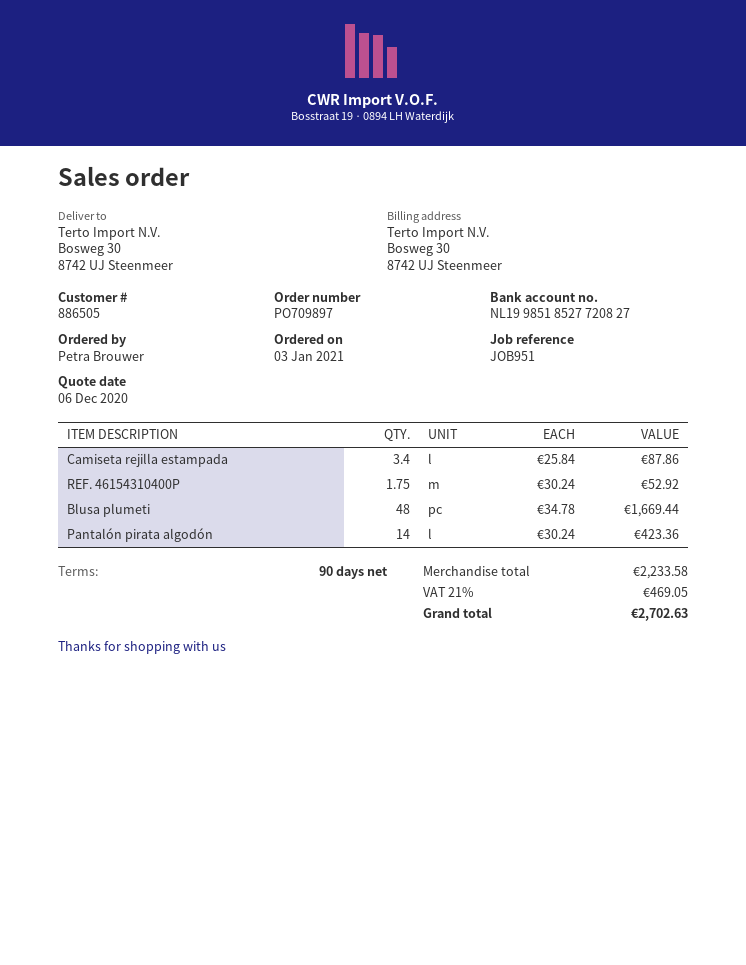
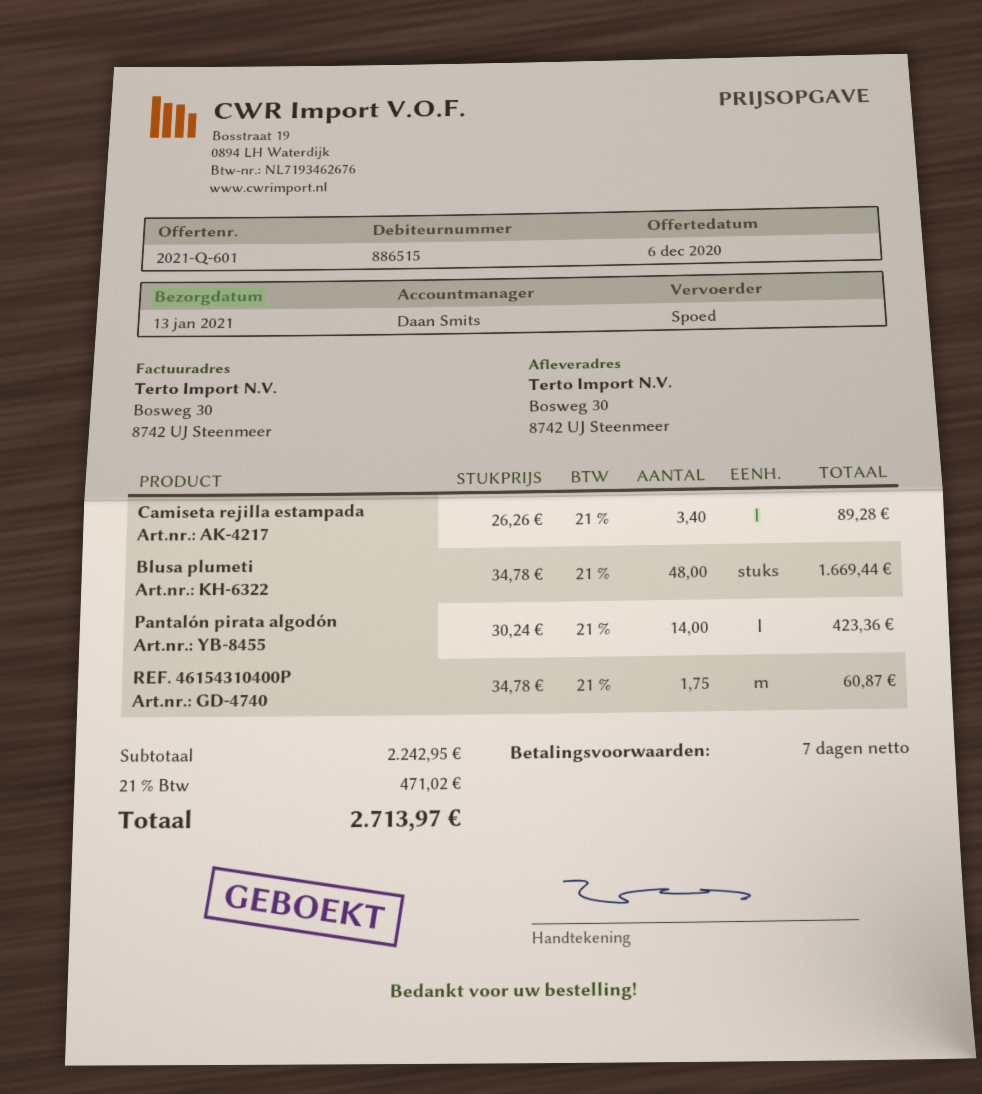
payment terms: 90 days -> 7 days
customer number: 886505 -> 886515
Camiseta rejilla estampada: 3.4 x 25.84 = 87.86 -> 3.4 x 26.26 = 89.28
REF. 46154310400P: 1.75 x 30.24 = 52.92 -> 1.75 x 34.78 = 60.87
subtotal: 2233.58 -> 2242.95
tax: 21% = 469.05 -> 21% = 471.02
total: 2702.63 -> 2713.97

